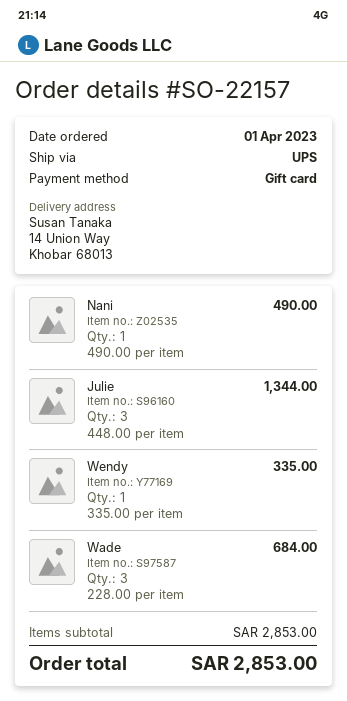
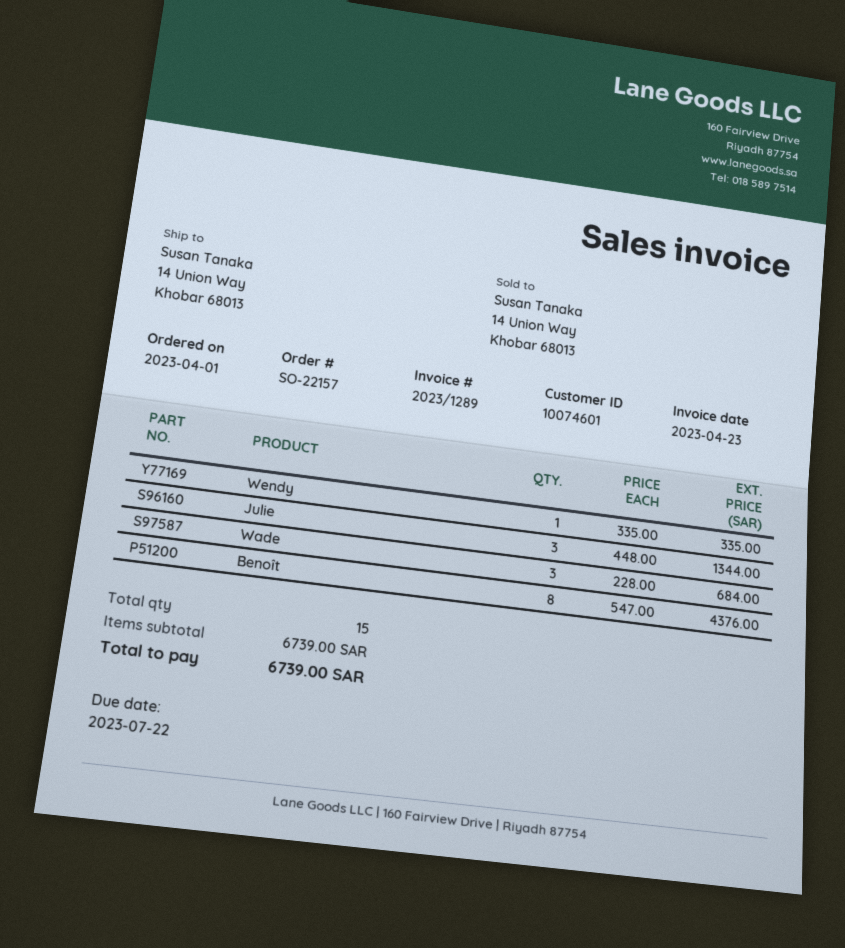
Nani: 1 x 490.00 = 490.00 -> none
Benoît: none -> 8 x 547.00 = 4376.00
subtotal: 2853.00 -> 6739.00
total: 2853.00 -> 6739.00

